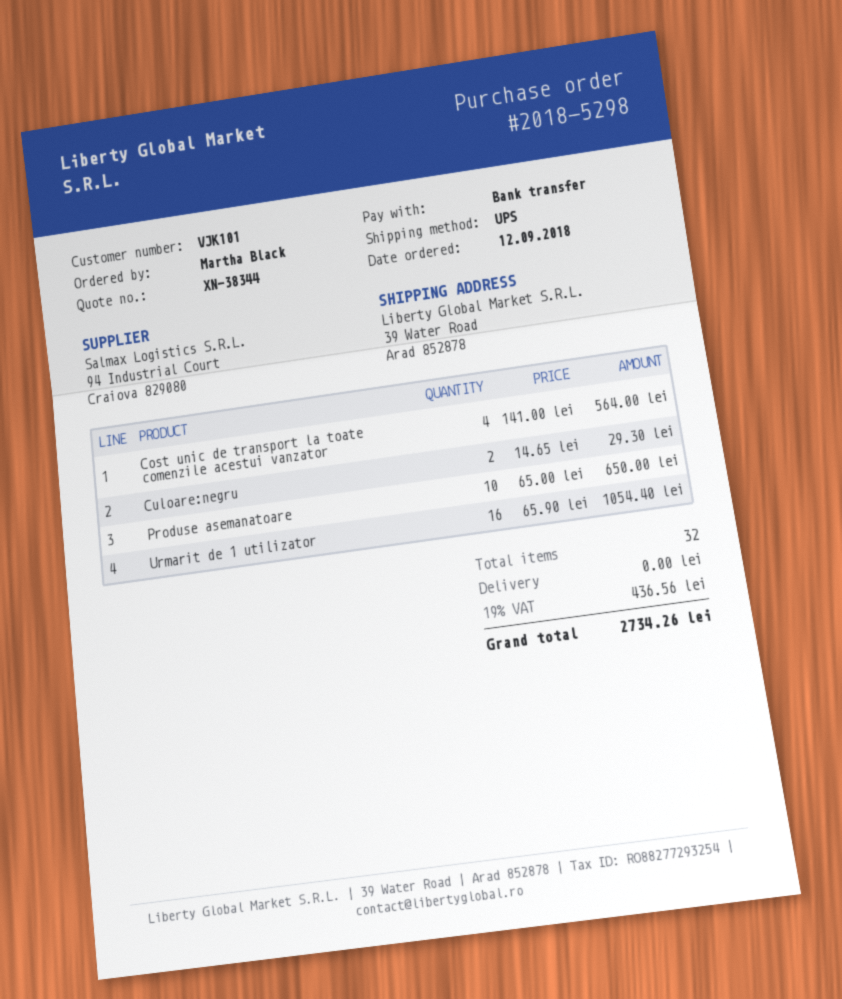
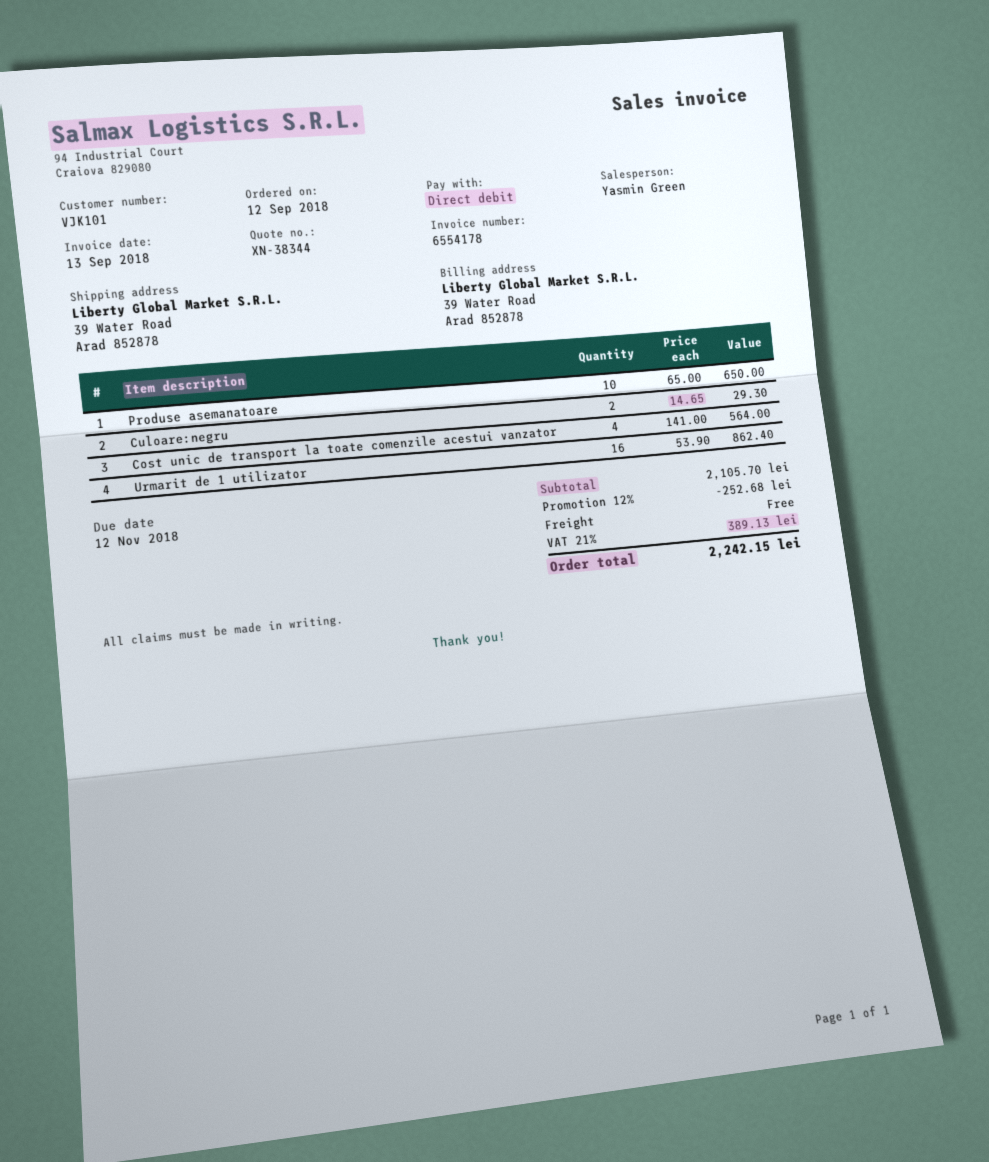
payment method: bank transfer -> direct debit
Urmarit de 1 utilizator: 16 x 65.90 = 1054.40 -> 16 x 53.90 = 862.40
discount: none -> 12% = 252.68
tax: 19% = 436.56 -> 21% = 389.13
total: 2734.26 -> 2242.15

